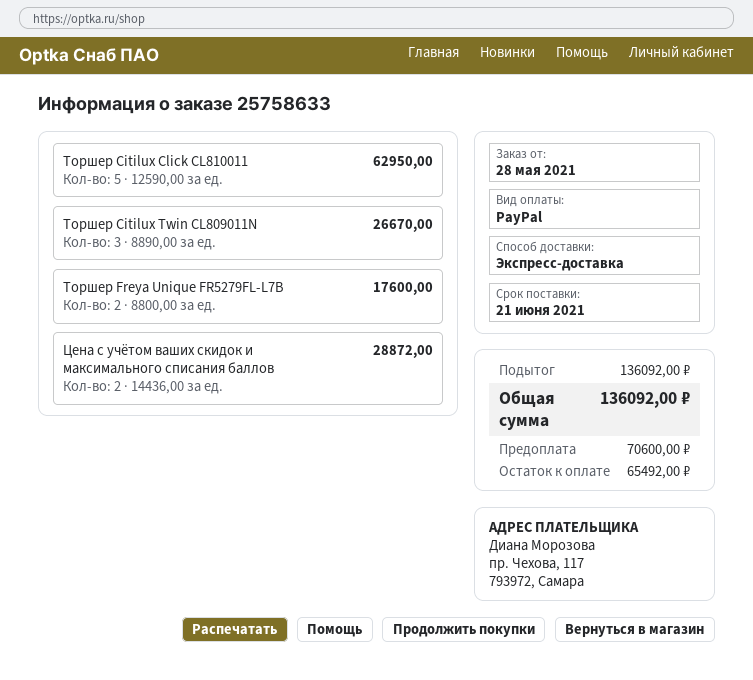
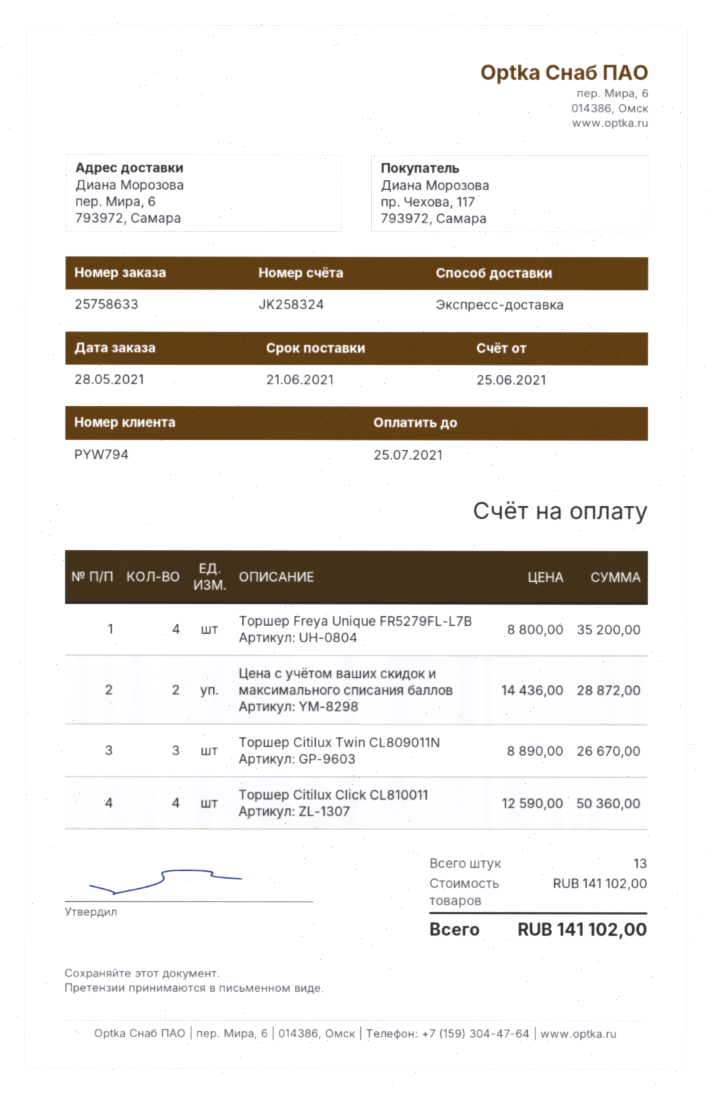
Торшер Citilux Click CL810011: 5 x 12590.00 = 62950.00 -> 4 x 12590.00 = 50360.00
Торшер Freya Unique FR5279FL-L7B: 2 x 8800.00 = 17600.00 -> 4 x 8800.00 = 35200.00
subtotal: 136092.00 -> 141102.00
total: 136092.00 -> 141102.00

